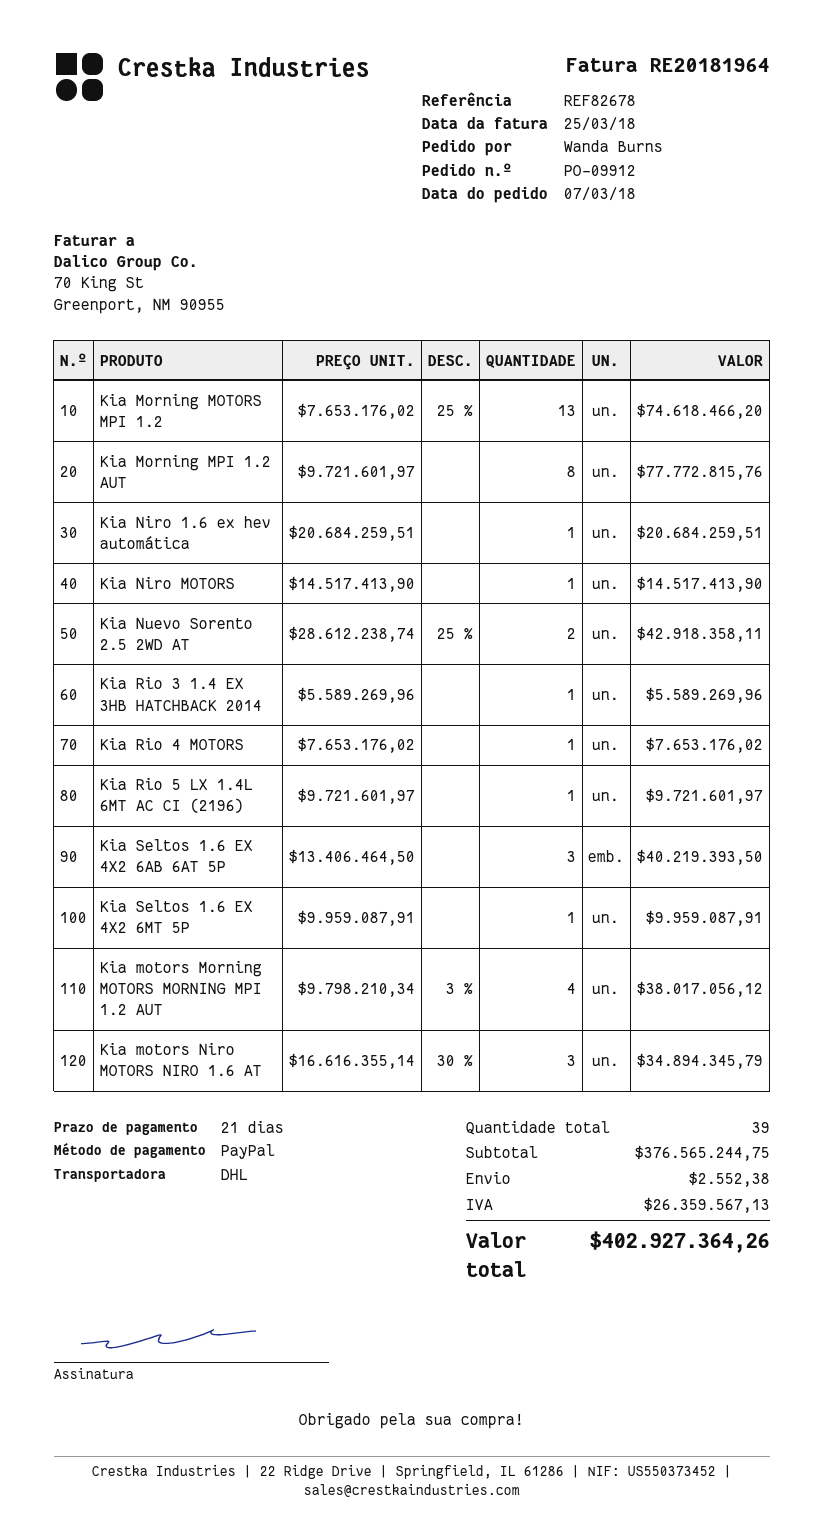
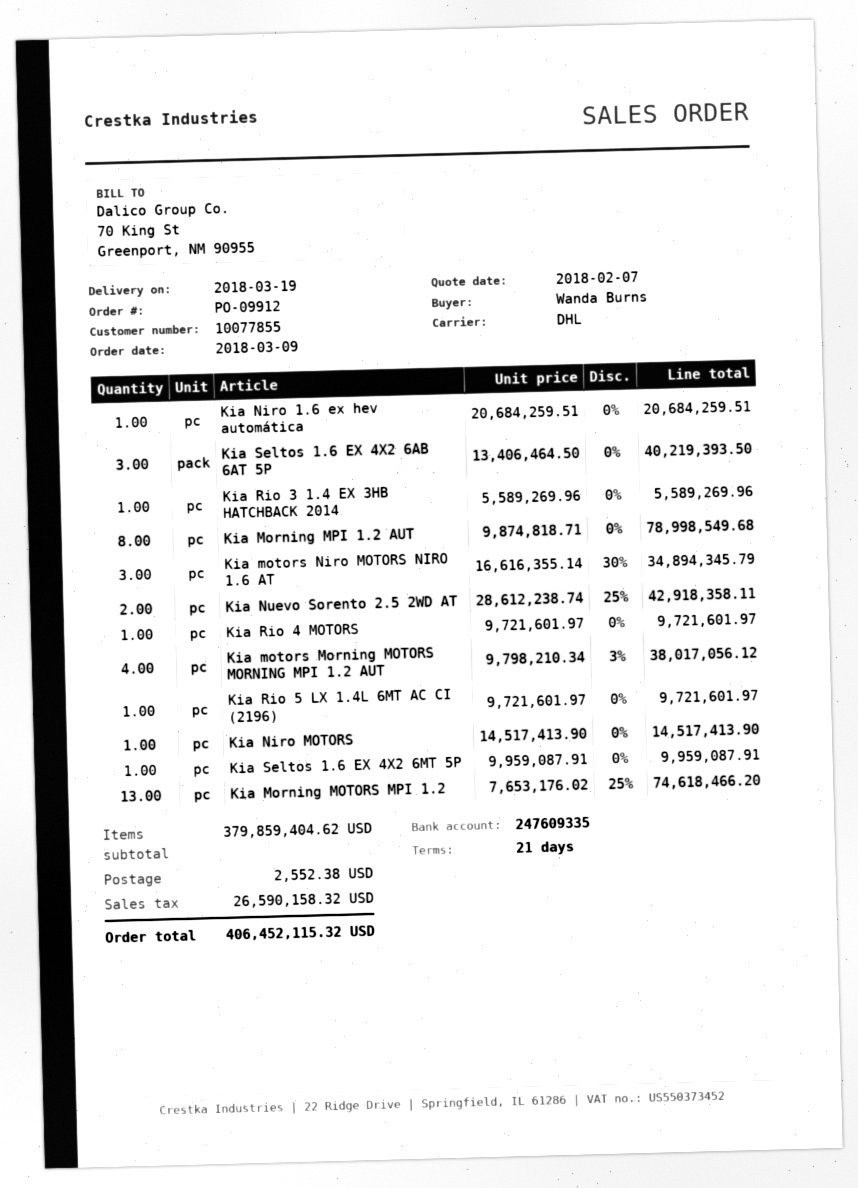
order date: 2018-03-07 -> 2018-03-09
Kia Morning MPI 1.2 AUT: 8 x 9721601.97 = 77772815.76 -> 8 x 9874818.71 = 78998549.68
Kia Rio 4 MOTORS: 1 x 7653176.02 = 7653176.02 -> 1 x 9721601.97 = 9721601.97
subtotal: 376565244.75 -> 379859404.62
tax: 26359567.13 -> 26590158.32
total: 402927364.26 -> 406452115.32

